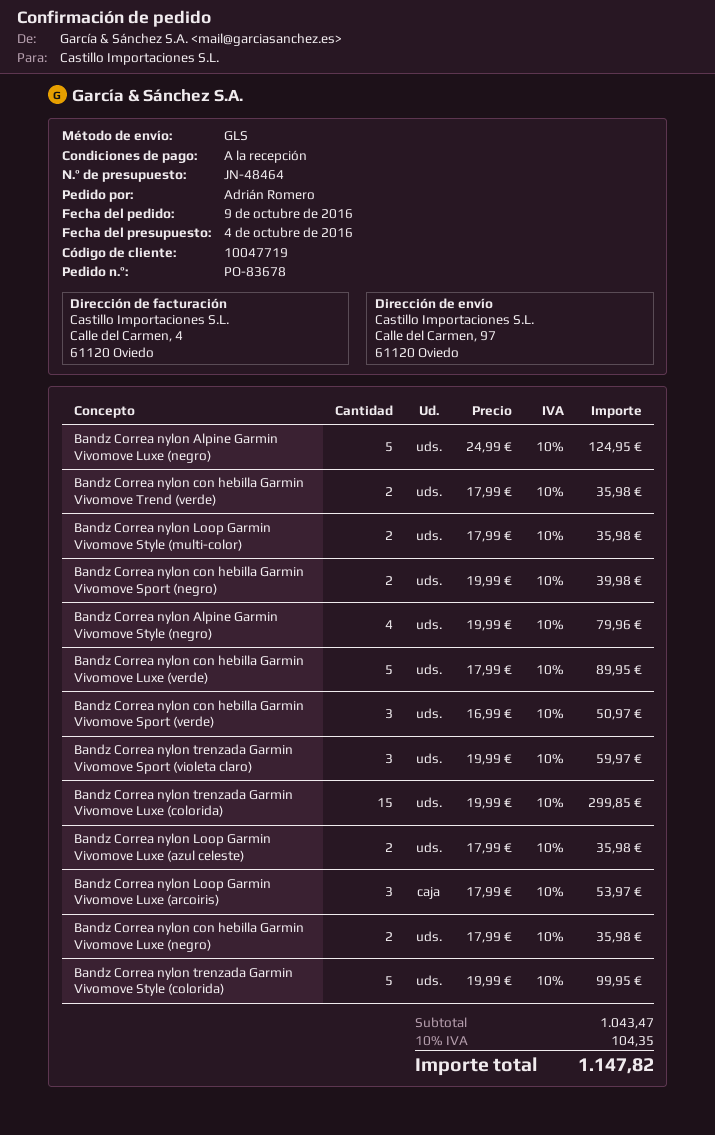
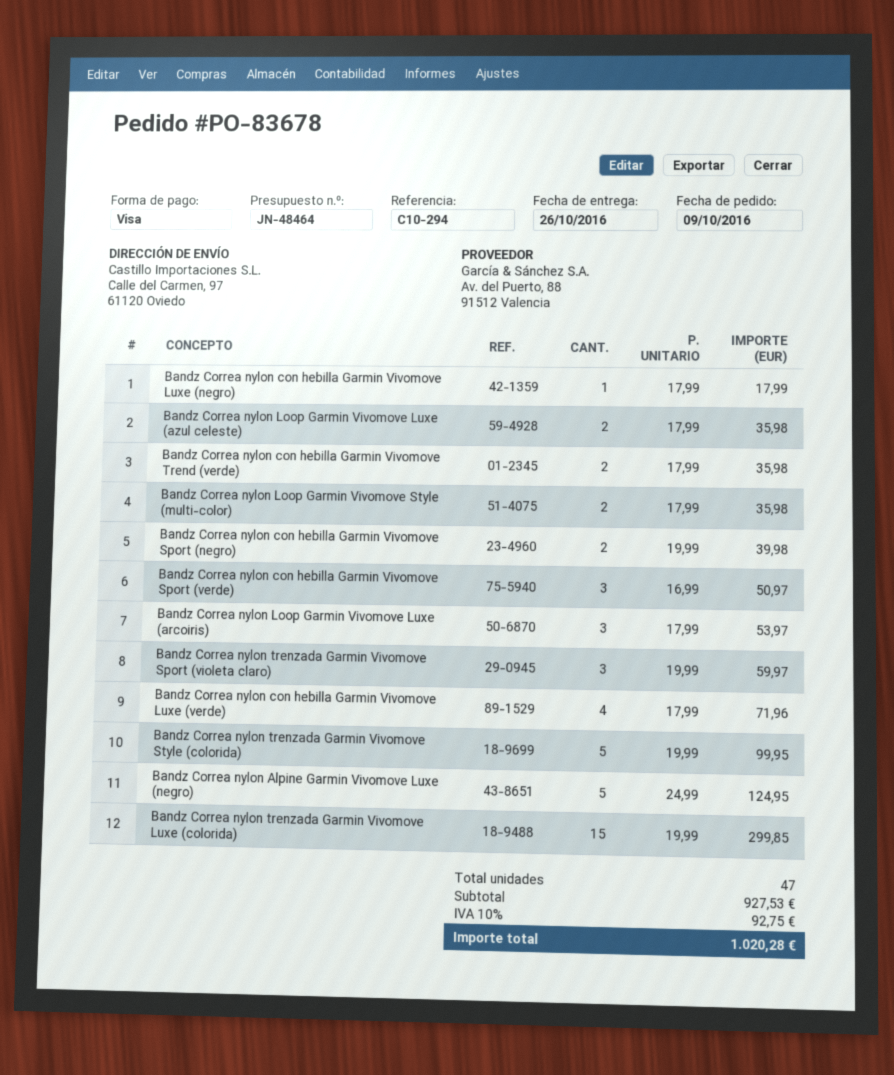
Bandz Correa nylon Alpine Garmin Vivomove Style (negro): 4 x 19.99 = 79.96 -> none
Bandz Correa nylon con hebilla Garmin Vivomove Luxe (verde): 5 x 17.99 = 89.95 -> 4 x 17.99 = 71.96
Bandz Correa nylon con hebilla Garmin Vivomove Luxe (negro): 2 x 17.99 = 35.98 -> 1 x 17.99 = 17.99
subtotal: 1043.47 -> 927.53
tax: 10% = 104.35 -> 10% = 92.75
total: 1147.82 -> 1020.28

